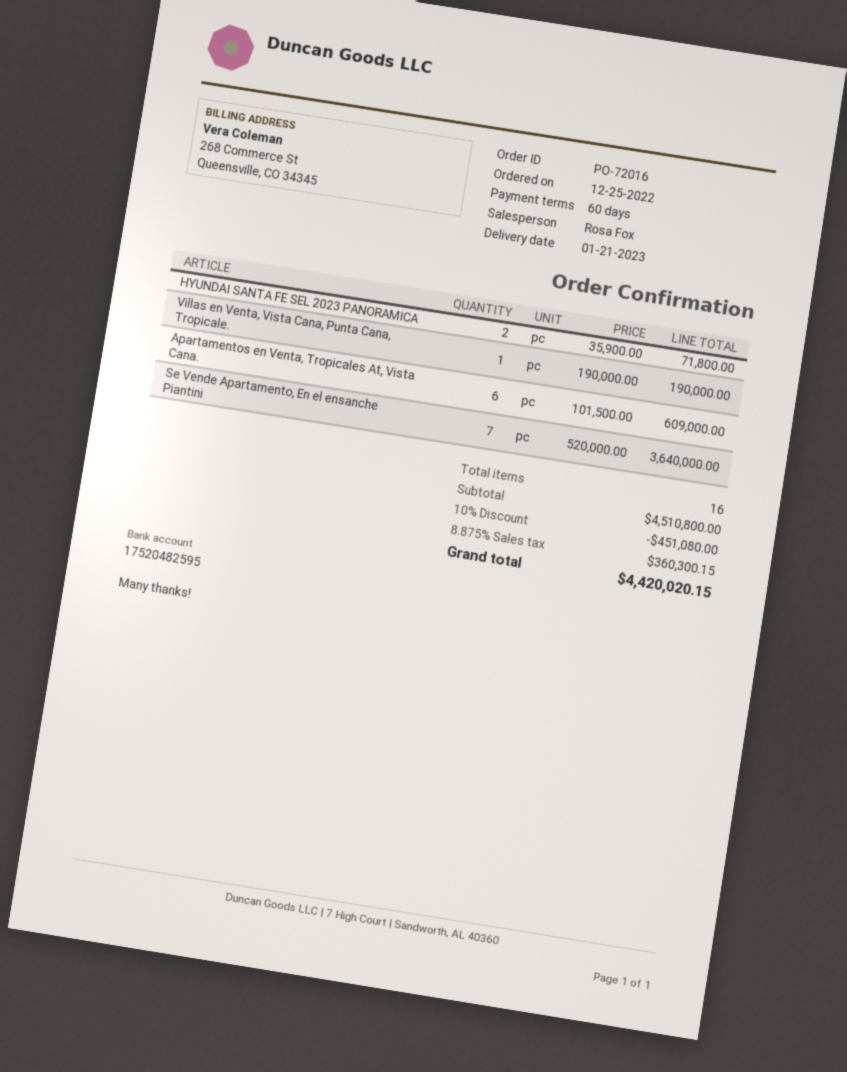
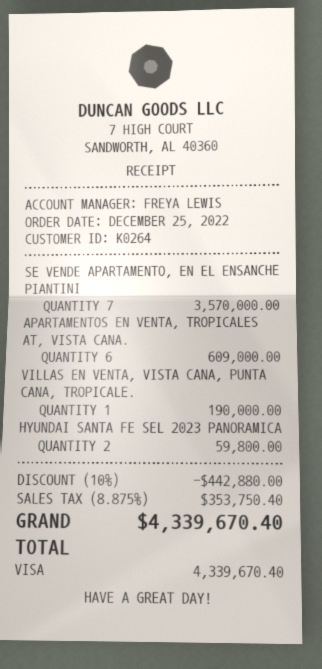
sales rep: Rosa Fox -> FREYA LEWIS
HYUNDAI SANTA FE SEL 2023 PANORAMICA: 2 for 71800.00 -> 2 for 59800.00
Se Vende Apartamento, En el ensanche Piantini: 7 for 3640000.00 -> 7 for 3570000.00
discount: 10% = 451080.00 -> 10% = 442880.00
tax: 8.875% = 360300.15 -> 8.875% = 353750.40
total: 4420020.15 -> 4339670.40

